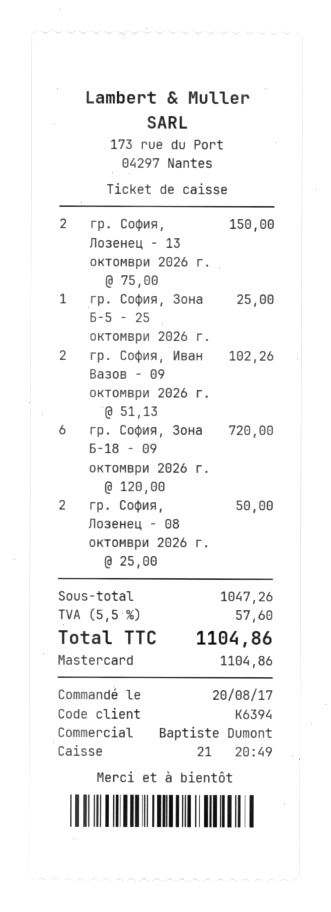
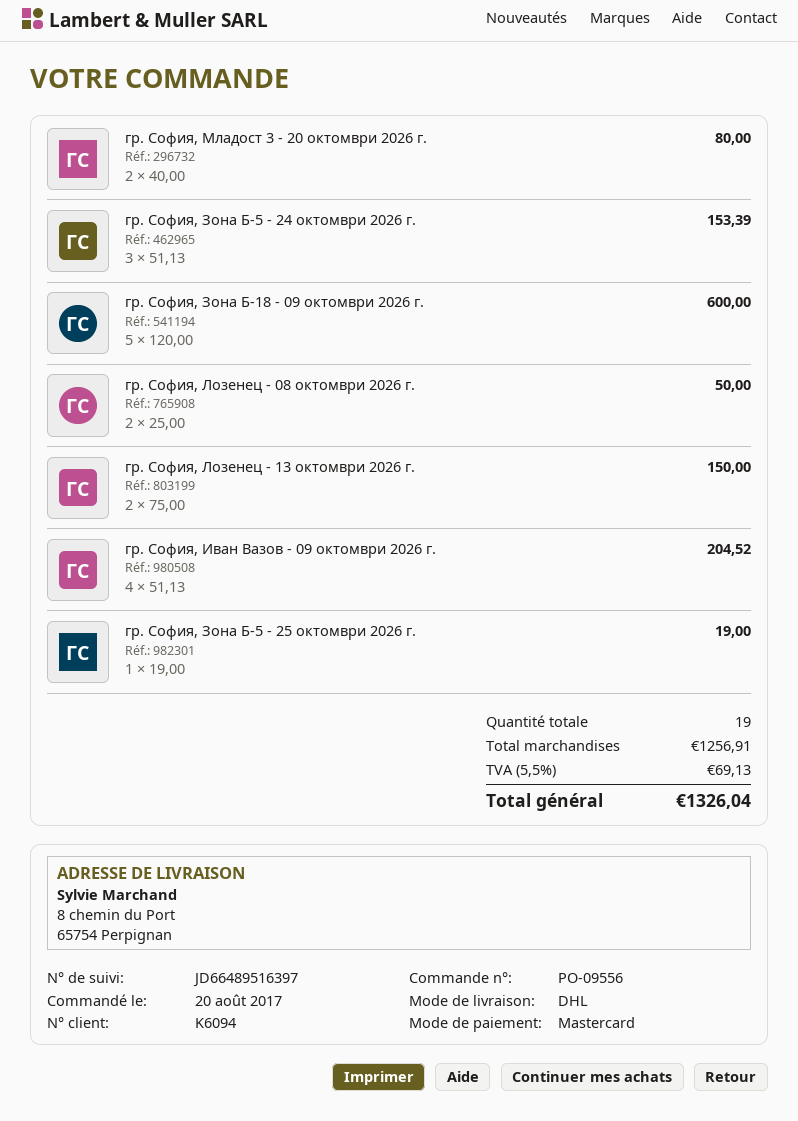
customer number: K6394 -> K6094
гр. София, Зона Б-5 - 25 октомври 2026 г.: 1 x 25.00 = 25.00 -> 1 x 19.00 = 19.00
гр. София, Иван Вазов - 09 октомври 2026 г.: 2 x 51.13 = 102.26 -> 4 x 51.13 = 204.52
гр. София, Зона Б-18 - 09 октомври 2026 г.: 6 x 120.00 = 720.00 -> 5 x 120.00 = 600.00
гр. София, Младост 3 - 20 октомври 2026 г.: none -> 2 x 40.00 = 80.00
гр. София, Зона Б-5 - 24 октомври 2026 г.: none -> 3 x 51.13 = 153.39
subtotal: 1047.26 -> 1256.91
tax: 5.5% = 57.60 -> 5.5% = 69.13
total: 1104.86 -> 1326.04

